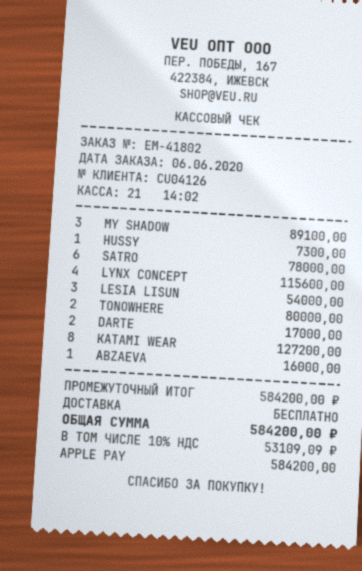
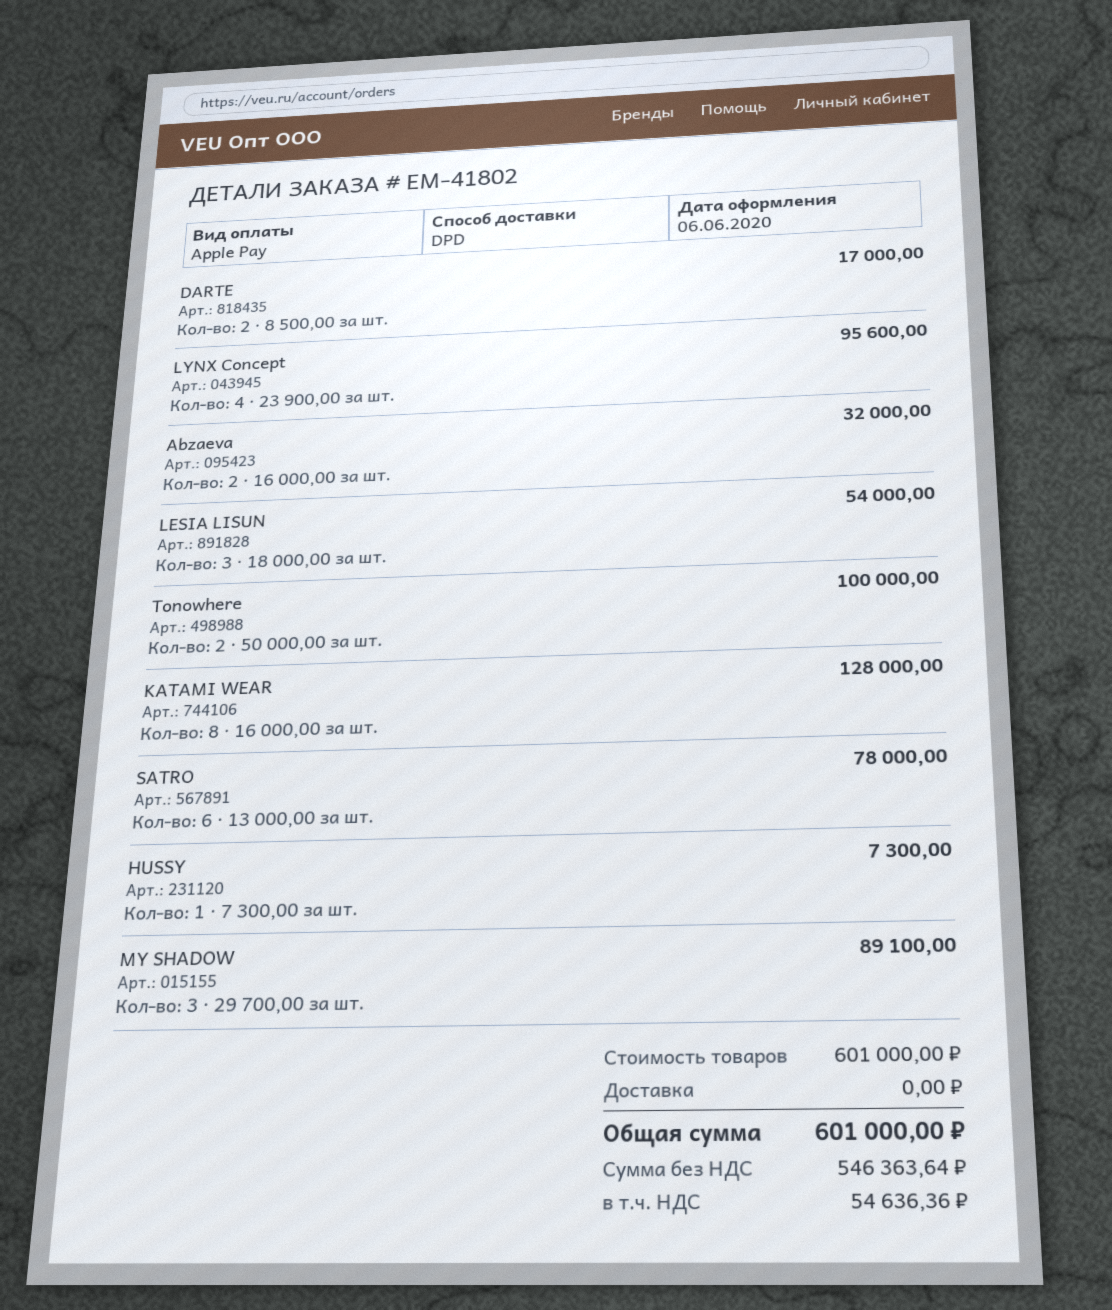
LYNX CONCEPT: 4 for 115600.00 -> 4 for 95600.00
TONOWHERE: 2 for 80000.00 -> 2 for 100000.00
KATAMI WEAR: 8 for 127200.00 -> 8 for 128000.00
ABZAEVA: 1 for 16000.00 -> 2 for 32000.00
subtotal: 584200.00 -> 601000.00
tax: 53109.09 -> 54636.36
total: 584200.00 -> 601000.00

